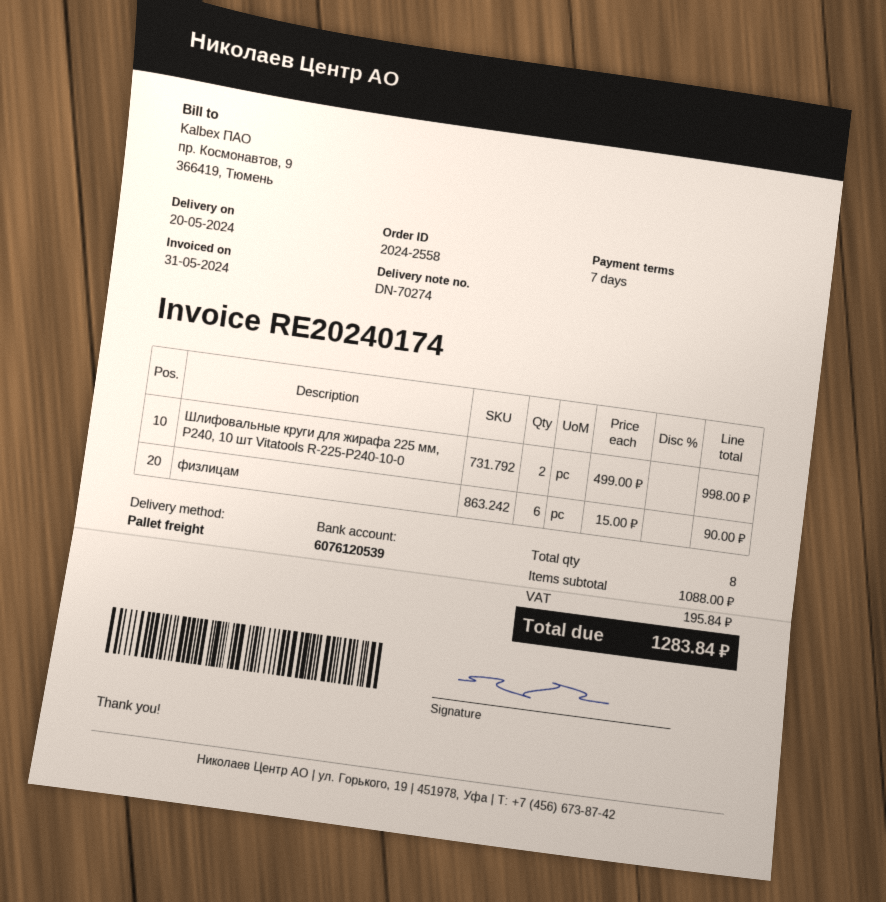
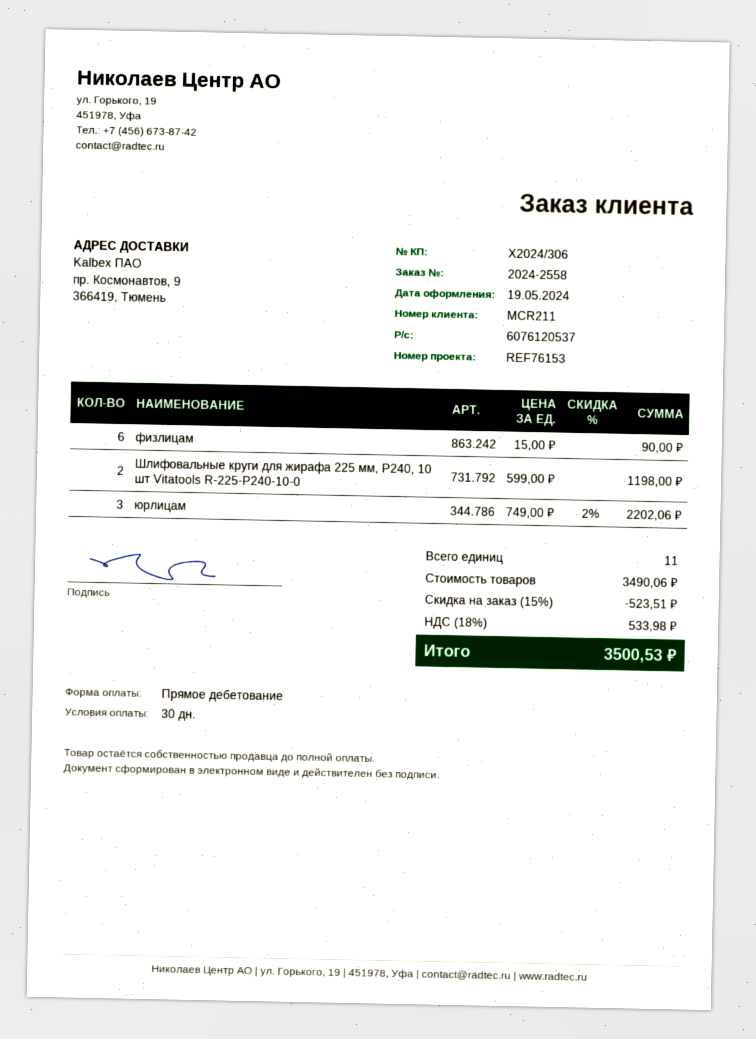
payment terms: 7 days -> 30 days
bank account: 6076120539 -> 6076120537
Шлифовальные круги для жирафа 225 мм, P240, 10 шт Vitatools R-225-P240-10-0: 2 x 499.00 = 998.00 -> 2 x 599.00 = 1198.00
юрлицам: none -> 3 x 749.00 - 2% = 2202.06
total quantity: 8 -> 11
subtotal: 1088.00 -> 3490.06
discount: none -> 15% = 523.51
tax: 195.84 -> 533.98
total: 1283.84 -> 3500.53

